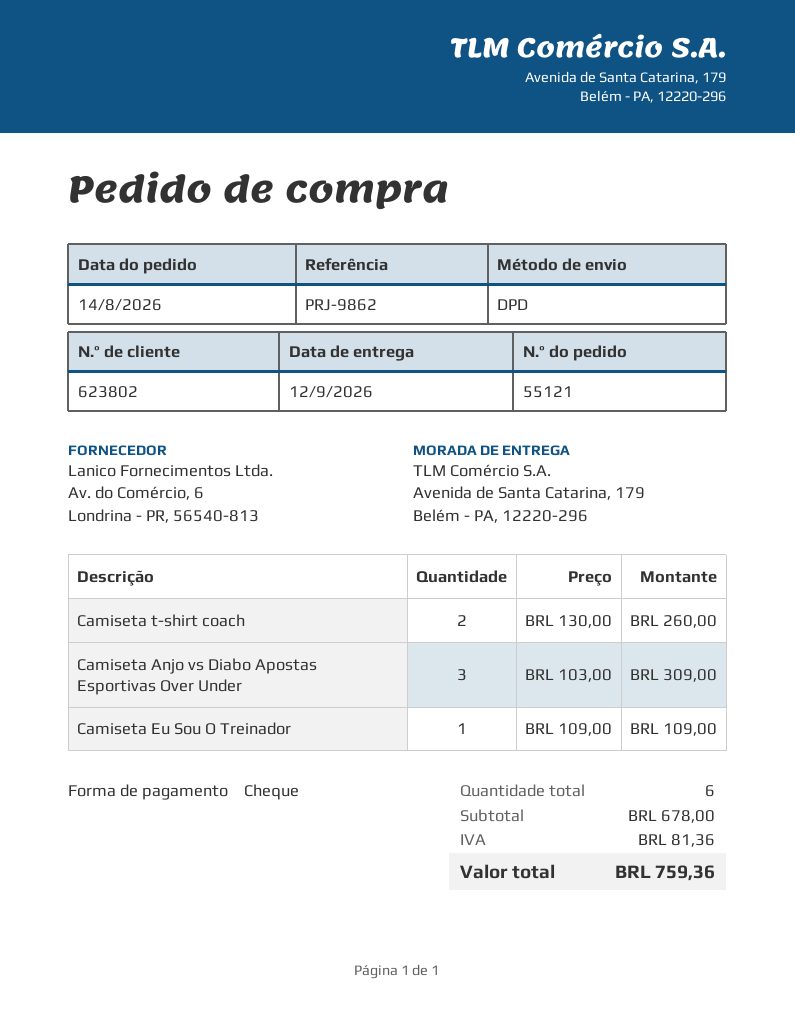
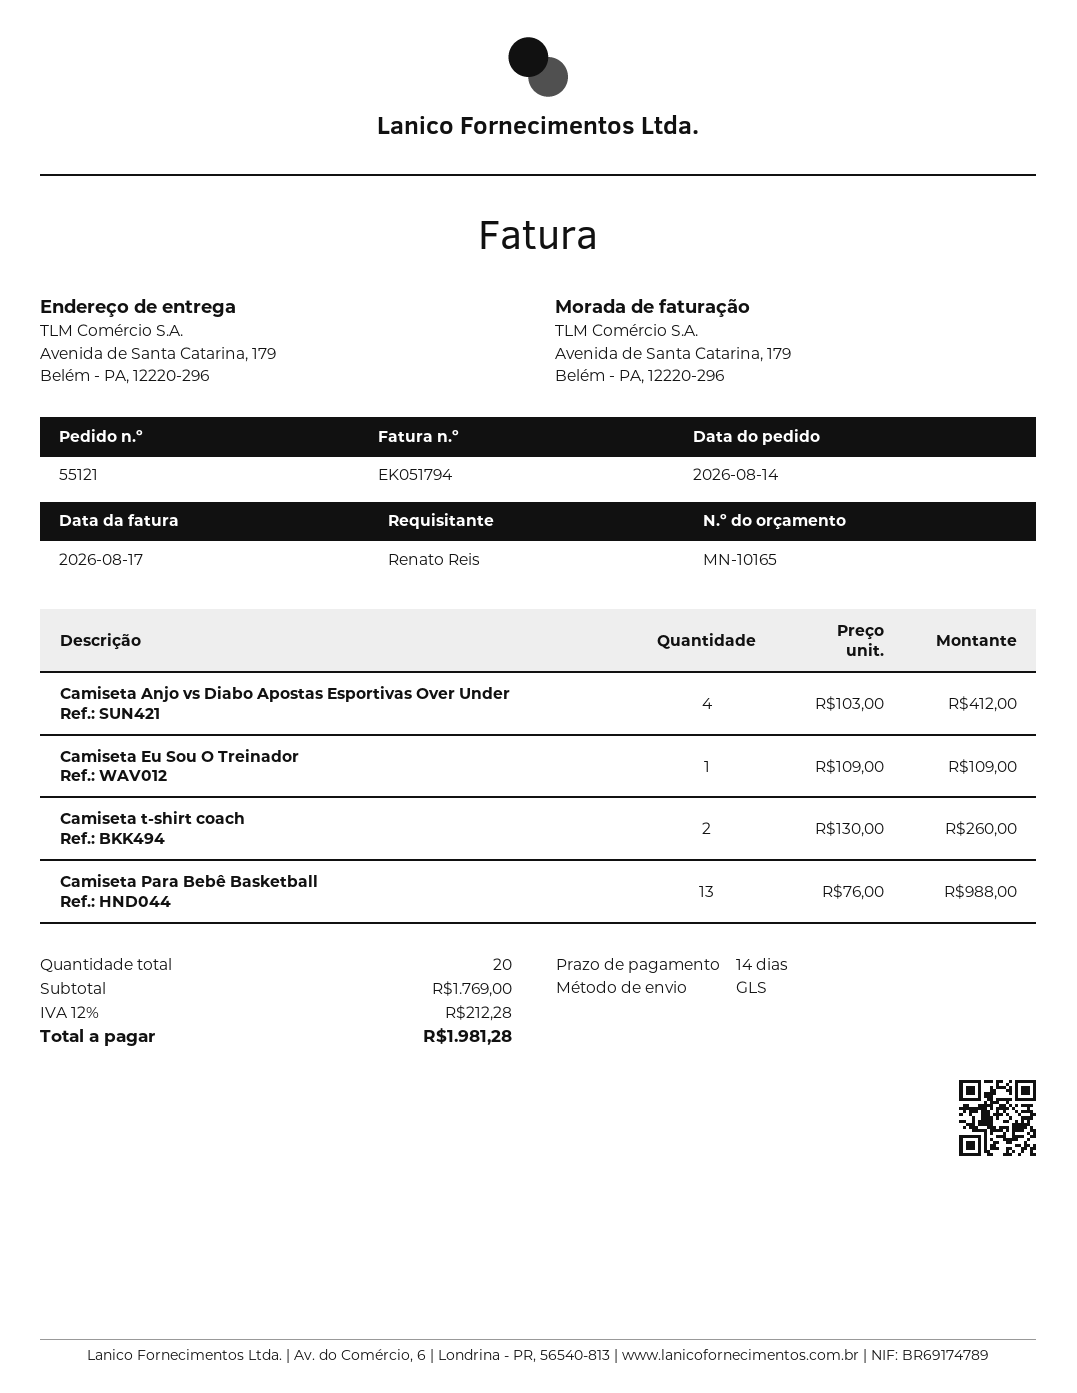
shipping method: DPD -> GLS
Camiseta Anjo vs Diabo Apostas Esportivas Over Under: 3 x 103.00 = 309.00 -> 4 x 103.00 = 412.00
Camiseta Para Bebê Basketball: none -> 13 x 76.00 = 988.00
total quantity: 6 -> 20
subtotal: 678.00 -> 1769.00
tax: 81.36 -> 212.28
total: 759.36 -> 1981.28

